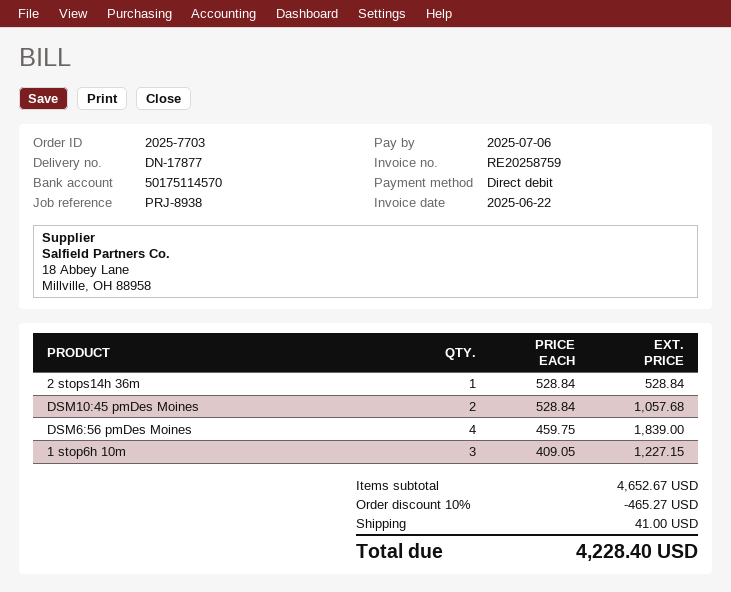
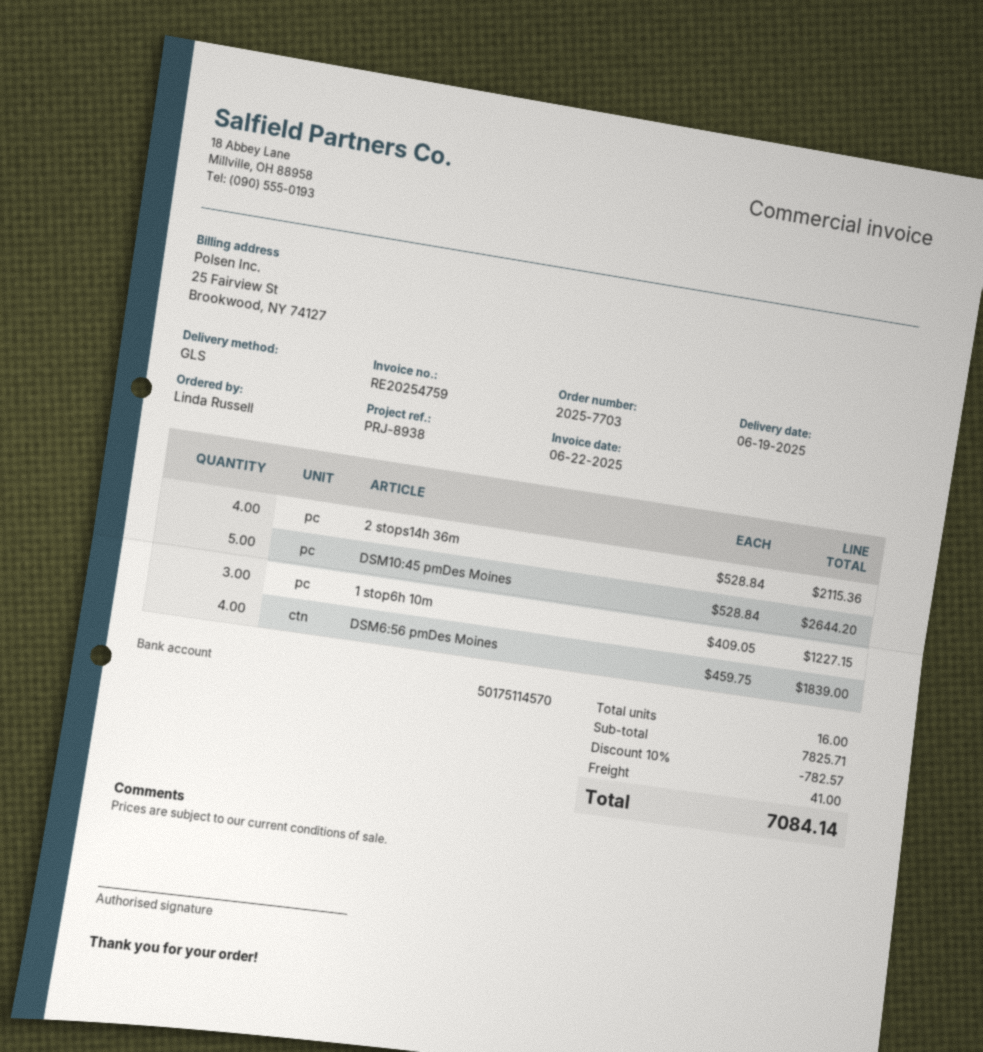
invoice number: RE20258759 -> RE20254759
2 stops14h 36m: 1 x 528.84 = 528.84 -> 4 x 528.84 = 2115.36
DSM10:45 pmDes Moines: 2 x 528.84 = 1057.68 -> 5 x 528.84 = 2644.20
subtotal: 4652.67 -> 7825.71
discount: 10% = 465.27 -> 10% = 782.57
total: 4228.40 -> 7084.14

